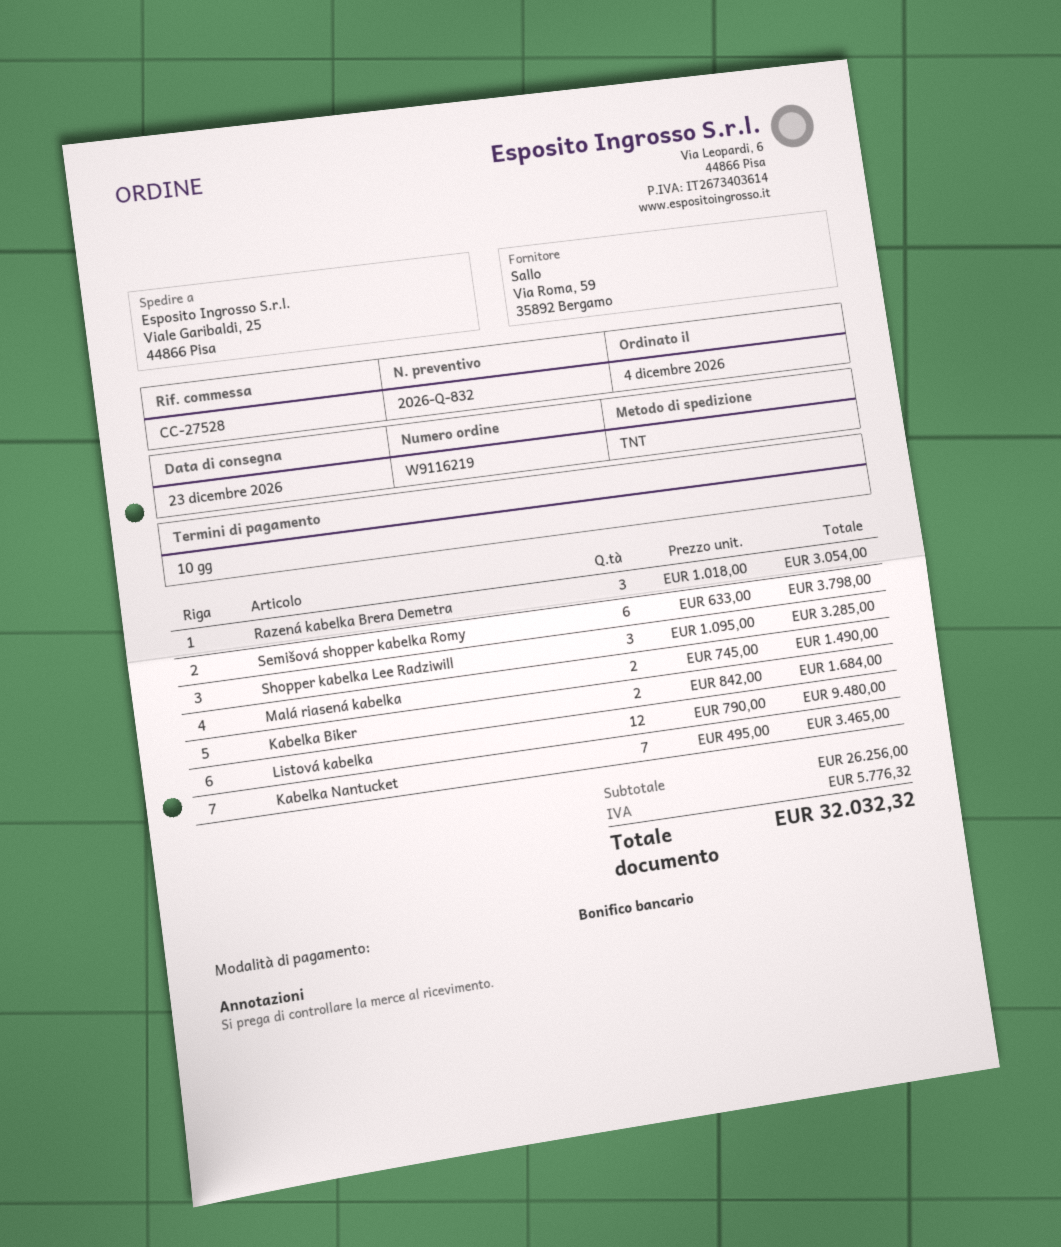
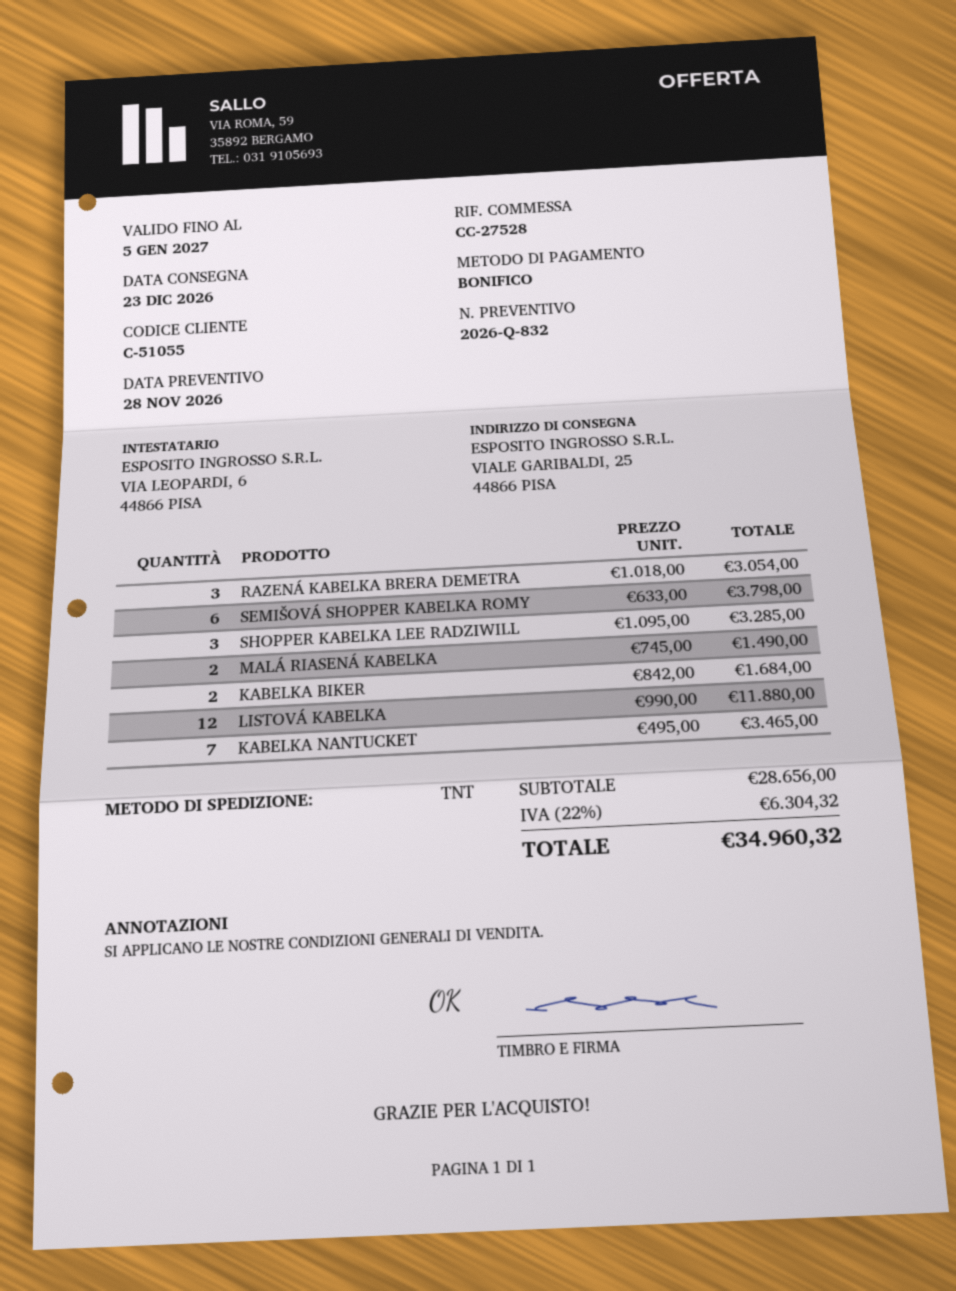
Listová kabelka: 12 x 790.00 = 9480.00 -> 12 x 990.00 = 11880.00
subtotal: 26256.00 -> 28656.00
tax: 5776.32 -> 6304.32
total: 32032.32 -> 34960.32

